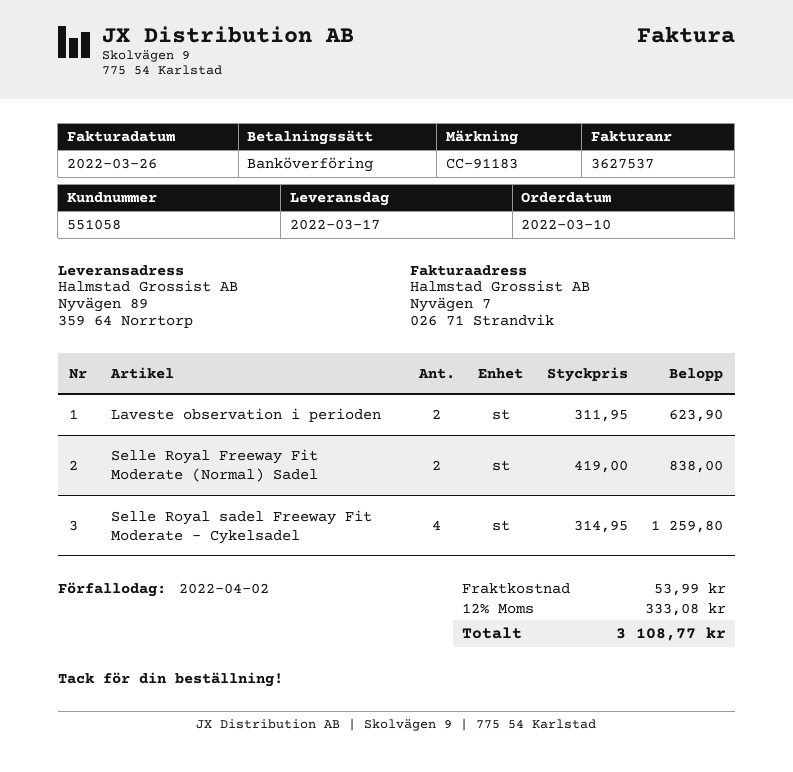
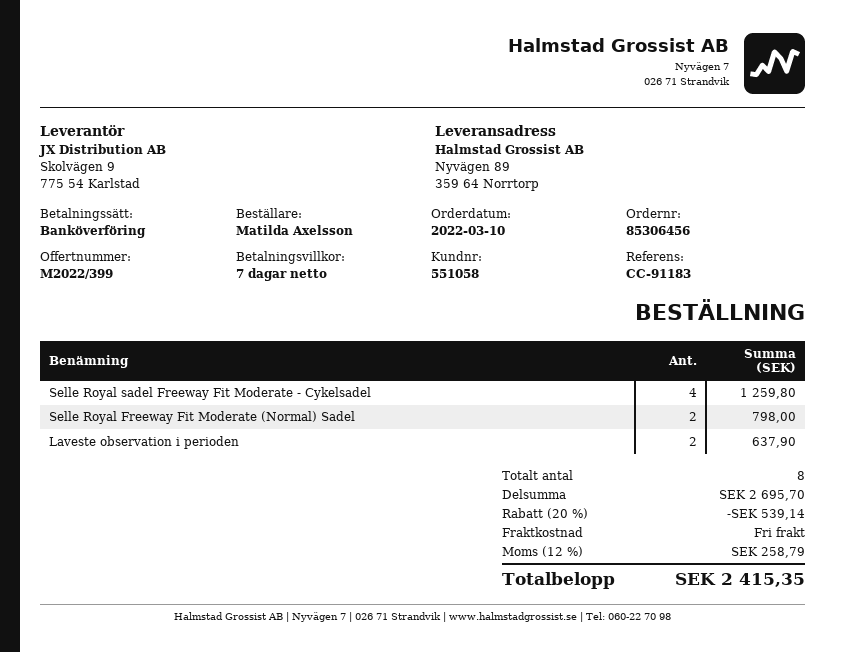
Laveste observation i perioden: 2 for 623.90 -> 2 for 637.90
Selle Royal Freeway Fit Moderate (Normal) Sadel: 2 for 838.00 -> 2 for 798.00
discount: none -> 20% = 539.14
shipping: 53.99 -> 0.00
tax: 12% = 333.08 -> 12% = 258.79
total: 3108.77 -> 2415.35

